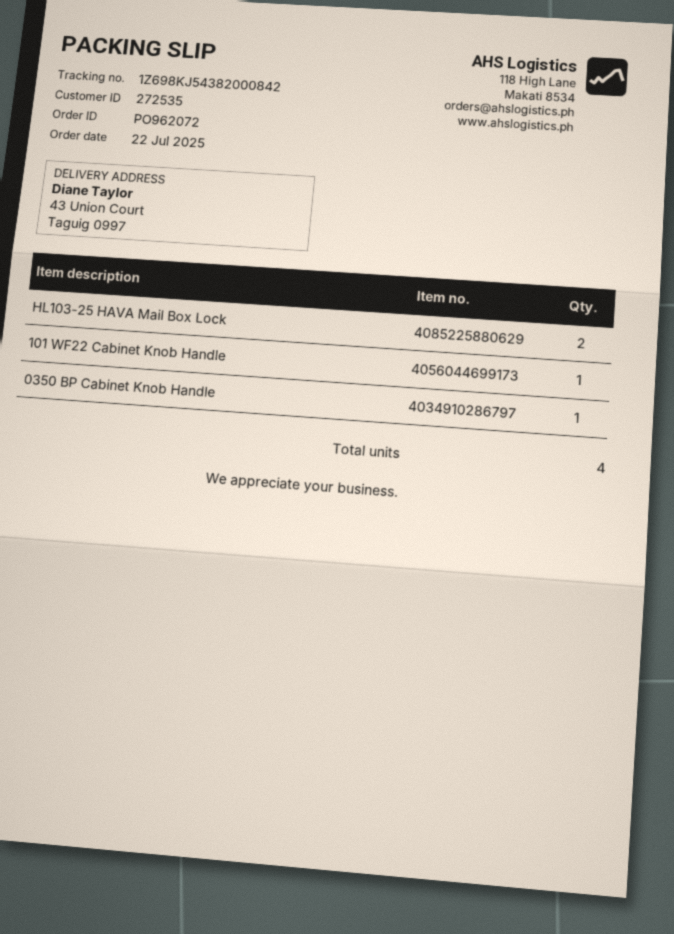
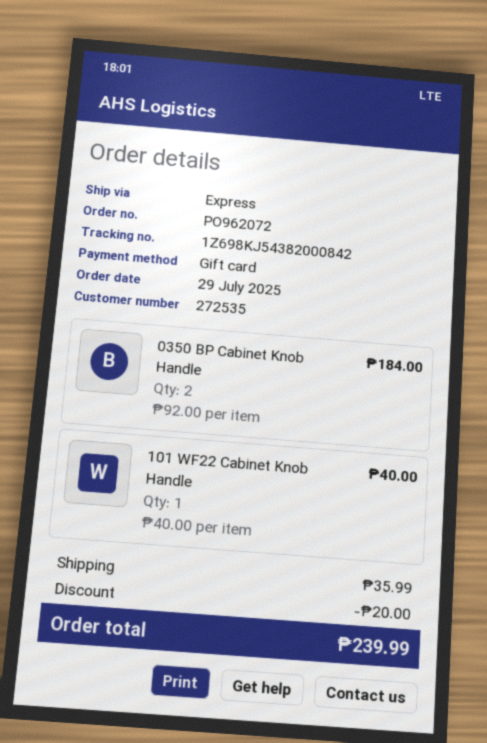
order date: 2025-07-22 -> 2025-07-29
HL103-25 HAVA Mail Box Lock: 2 -> none
0350 BP Cabinet Knob Handle: 1 -> 2

